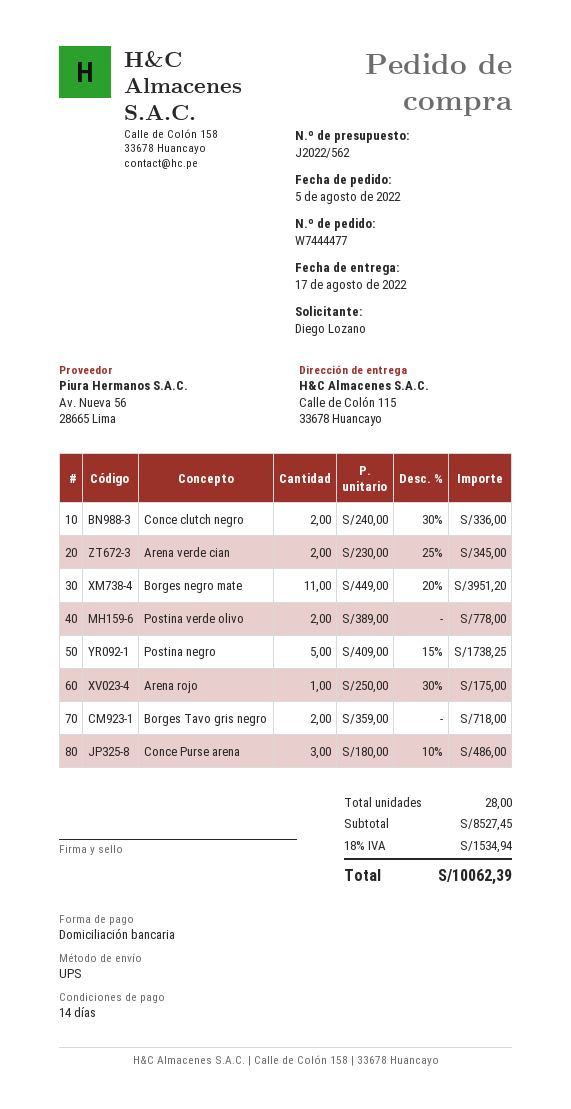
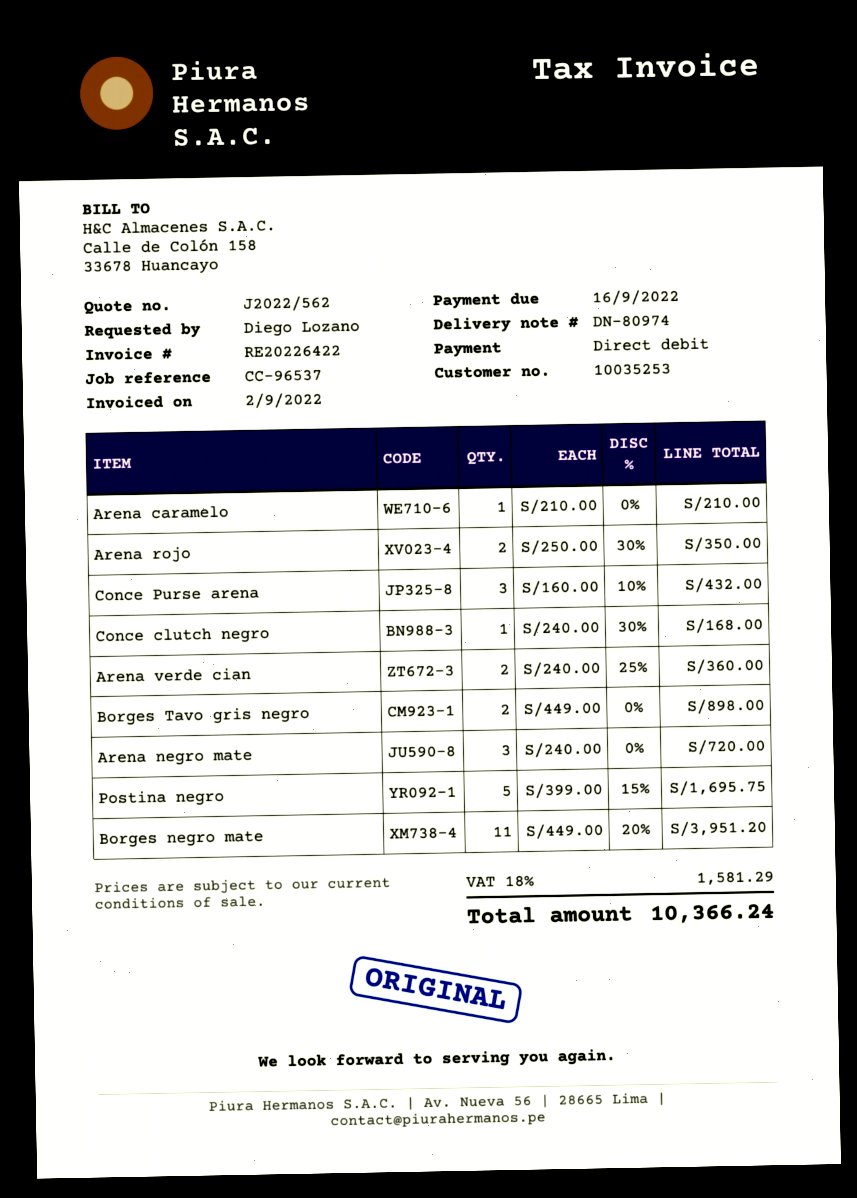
Conce clutch negro: 2 x 240.00 - 30% = 336.00 -> 1 x 240.00 - 30% = 168.00
Arena verde cian: 2 x 230.00 - 25% = 345.00 -> 2 x 240.00 - 25% = 360.00
Postina verde olivo: 2 x 389.00 = 778.00 -> none
Postina negro: 5 x 409.00 - 15% = 1738.25 -> 5 x 399.00 - 15% = 1695.75
Arena rojo: 1 x 250.00 - 30% = 175.00 -> 2 x 250.00 - 30% = 350.00
Borges Tavo gris negro: 2 x 359.00 = 718.00 -> 2 x 449.00 = 898.00
Conce Purse arena: 3 x 180.00 - 10% = 486.00 -> 3 x 160.00 - 10% = 432.00
Arena caramelo: none -> 1 x 210.00 = 210.00
Arena negro mate: none -> 3 x 240.00 = 720.00
tax: 18% = 1534.94 -> 18% = 1581.29
total: 10062.39 -> 10366.24

